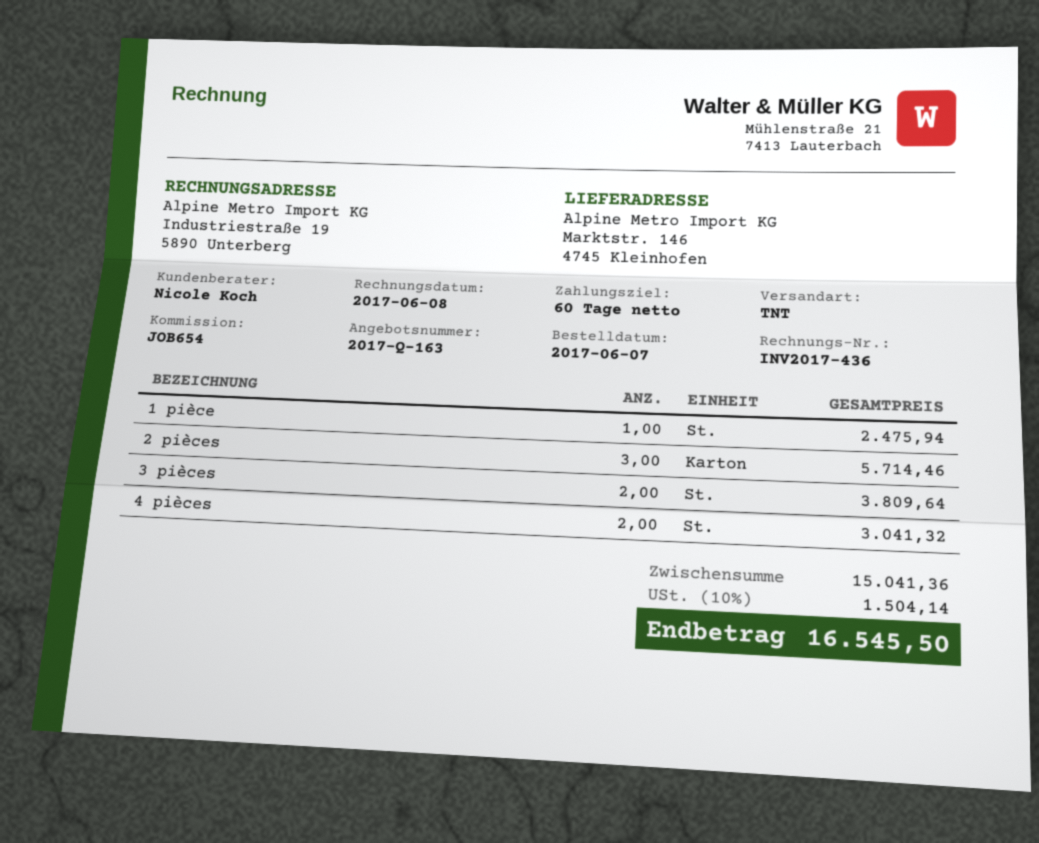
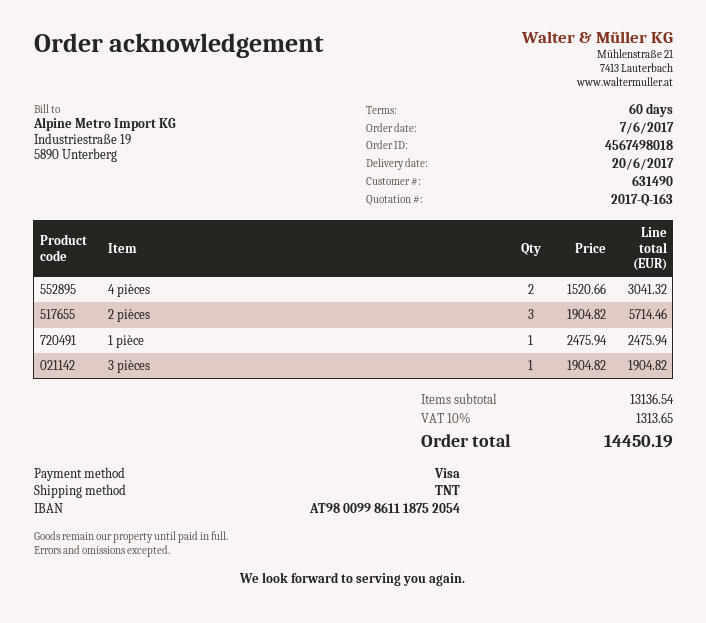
3 pièces: 2 for 3809.64 -> 1 for 1904.82
subtotal: 15041.36 -> 13136.54
tax: 10% = 1504.14 -> 10% = 1313.65
total: 16545.50 -> 14450.19

